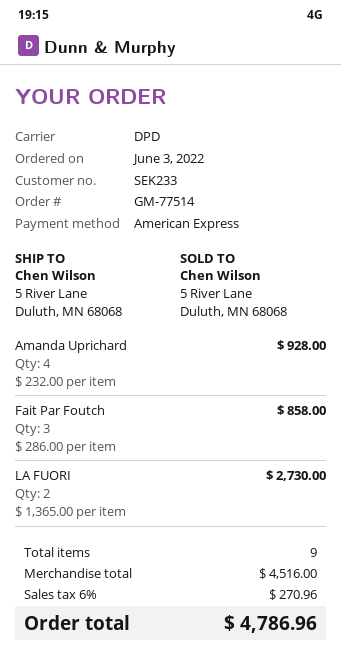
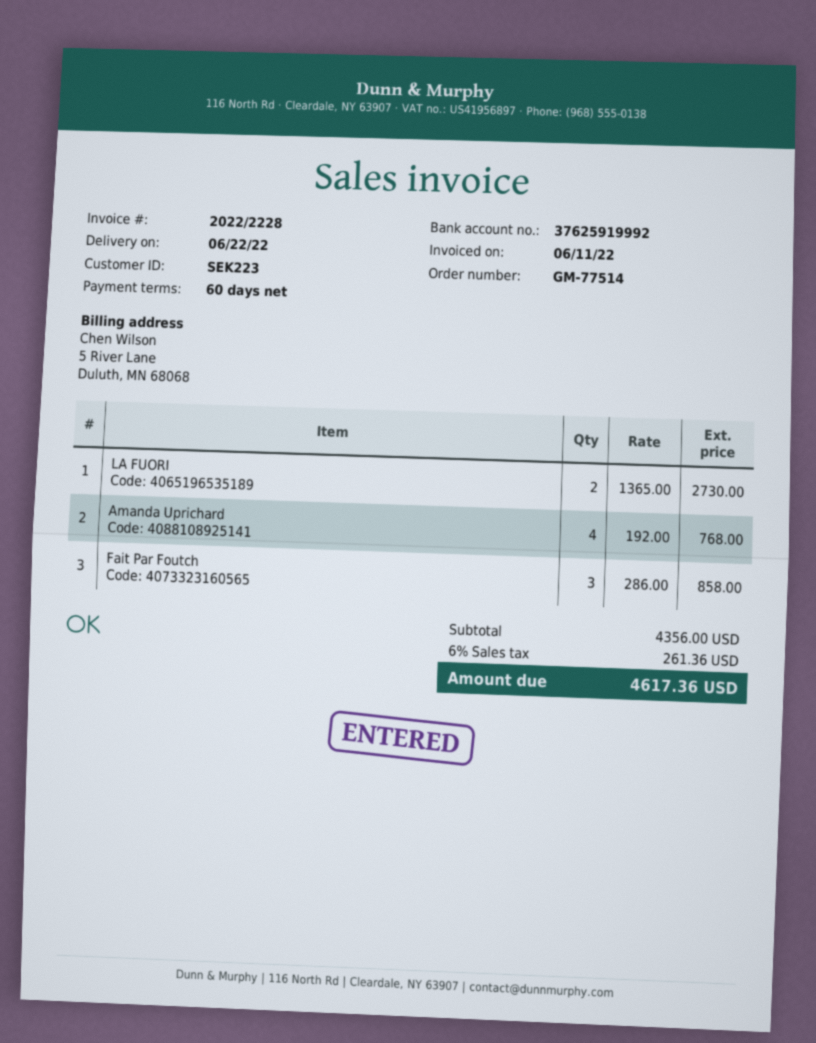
customer number: SEK233 -> SEK223
Amanda Uprichard: 4 x 232.00 = 928.00 -> 4 x 192.00 = 768.00
subtotal: 4516.00 -> 4356.00
tax: 6% = 270.96 -> 6% = 261.36
total: 4786.96 -> 4617.36

